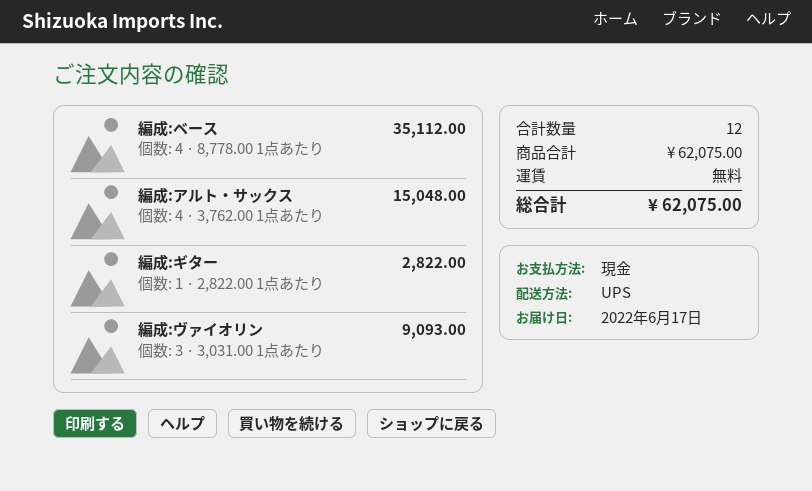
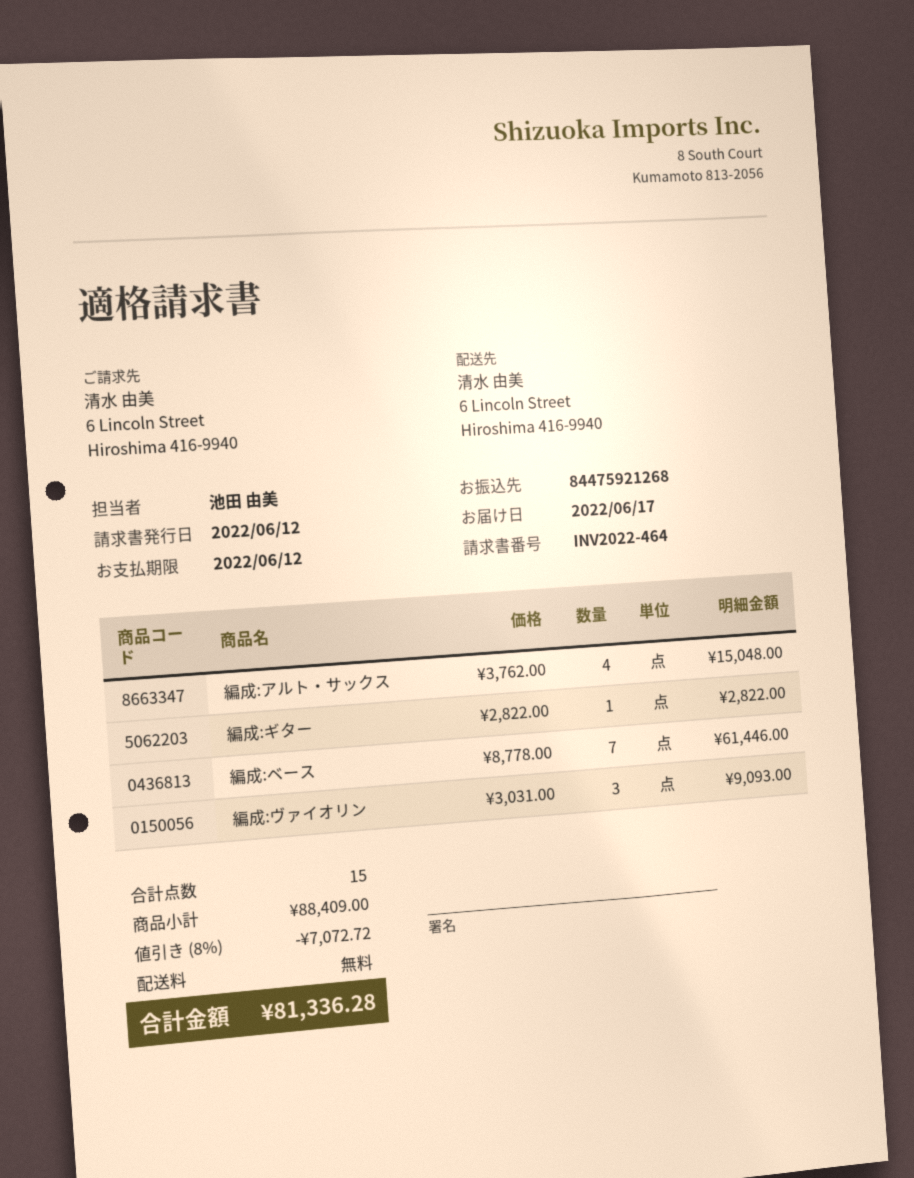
編成:ベース: 4 x 8778.00 = 35112.00 -> 7 x 8778.00 = 61446.00
total quantity: 12 -> 15
subtotal: 62075.00 -> 88409.00
discount: none -> 8% = 7072.72
total: 62075.00 -> 81336.28

